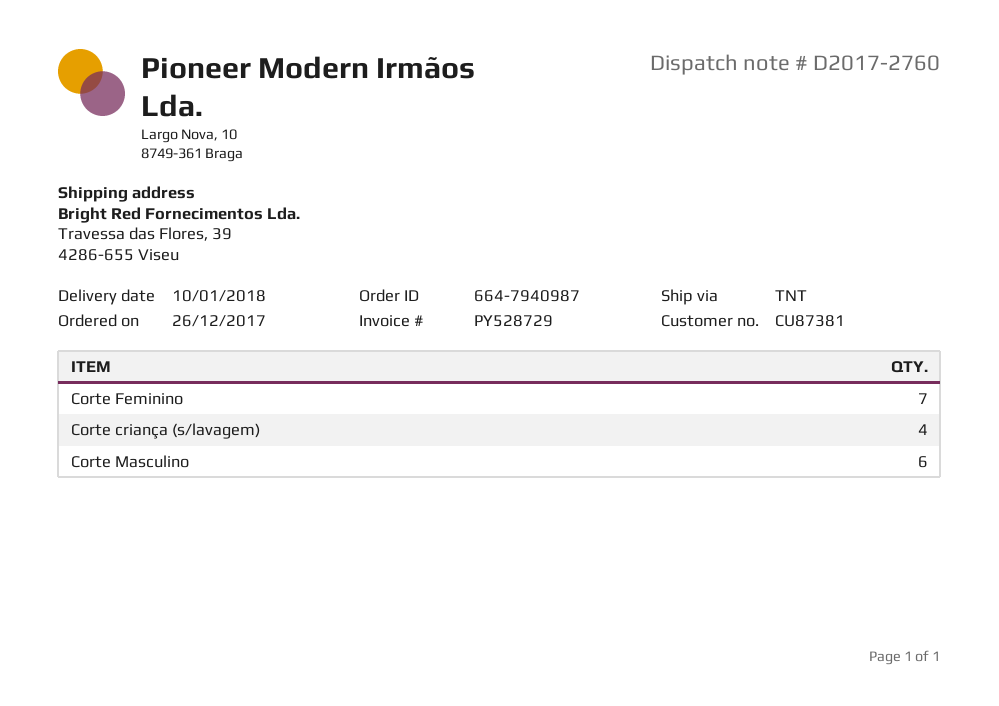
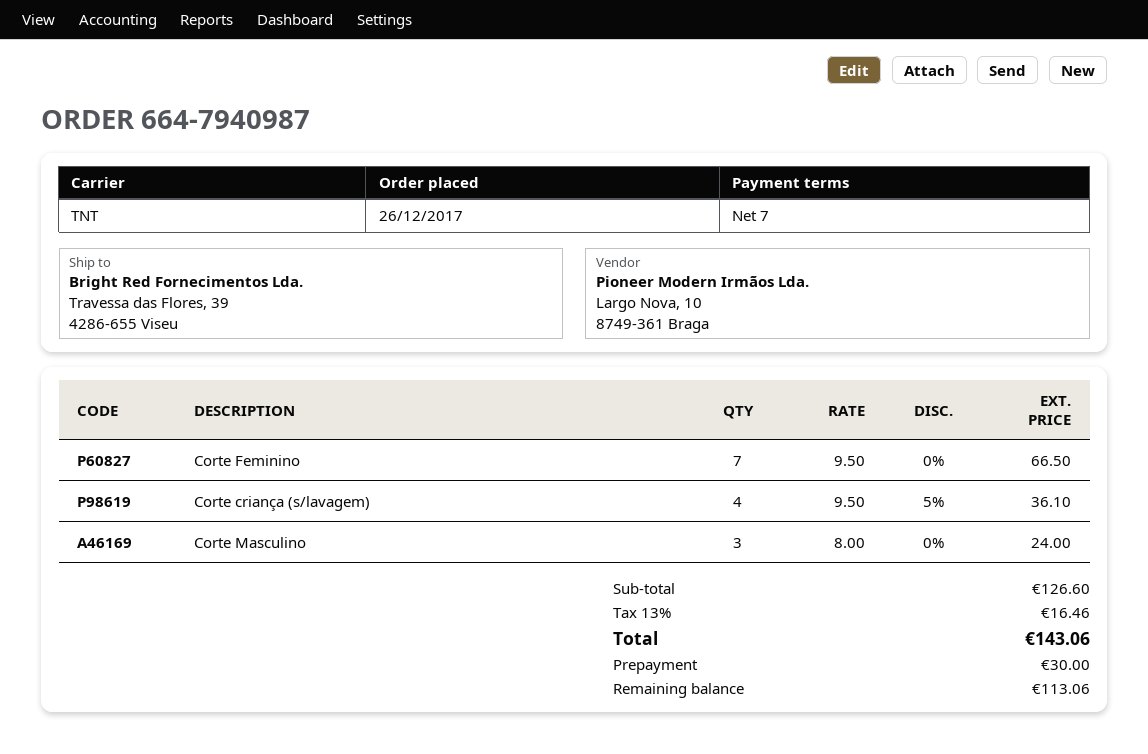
Corte Masculino: 6 -> 3

